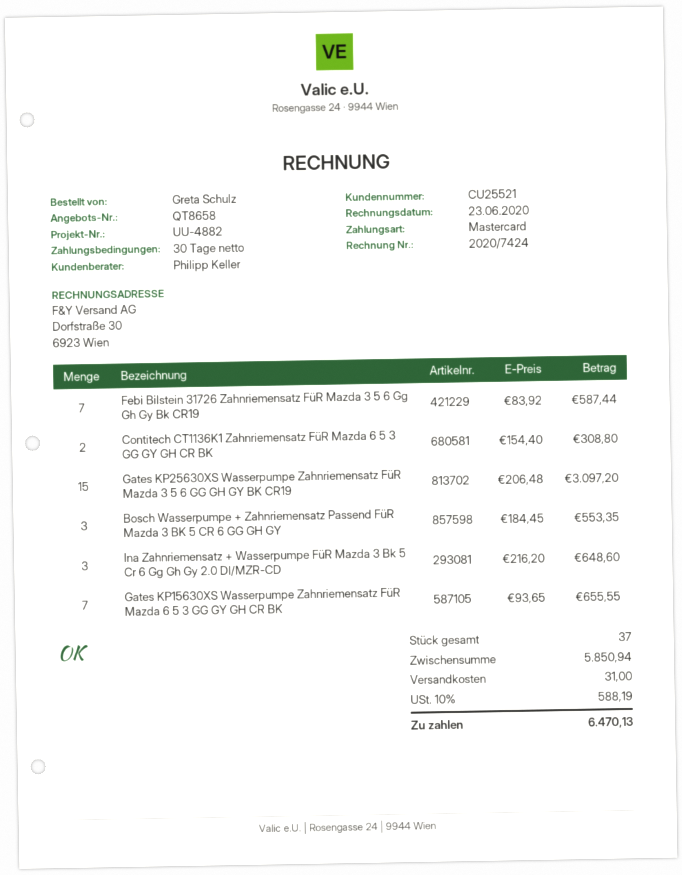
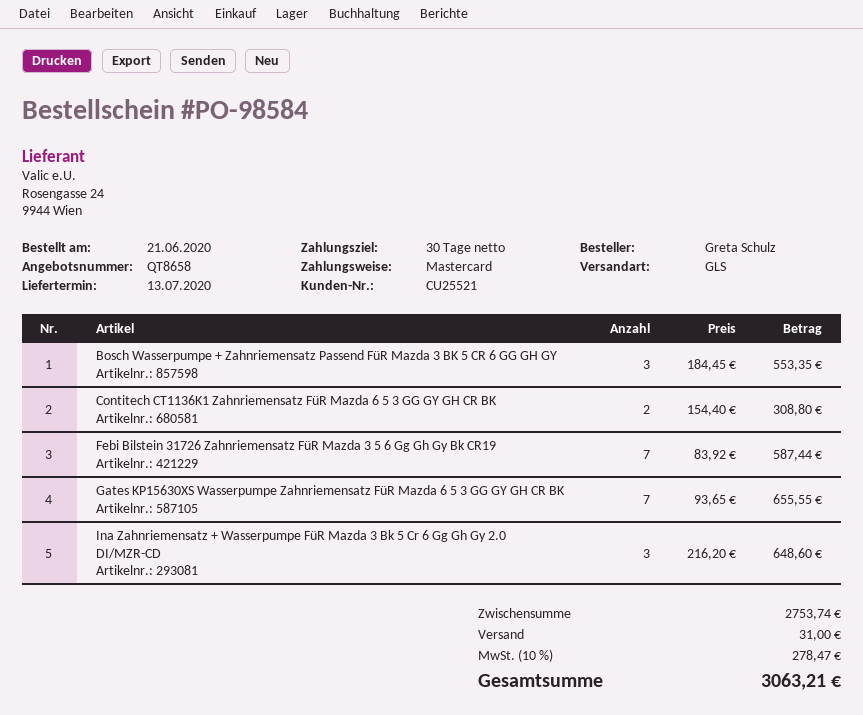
Gates KP25630XS Wasserpumpe Zahnriemensatz FüR Mazda 3 5 6 GG GH GY BK CR19: 15 x 206.48 = 3097.20 -> none
subtotal: 5850.94 -> 2753.74
tax: 10% = 588.19 -> 10% = 278.47
total: 6470.13 -> 3063.21

